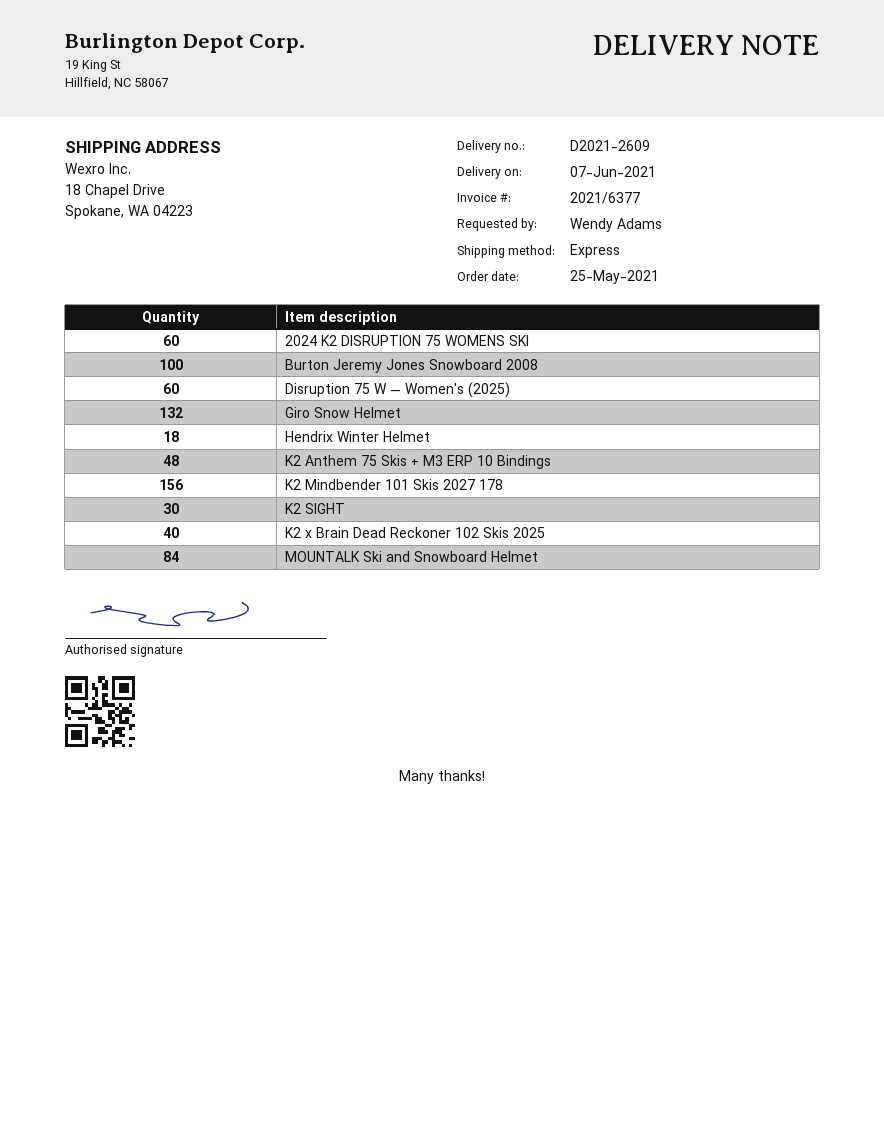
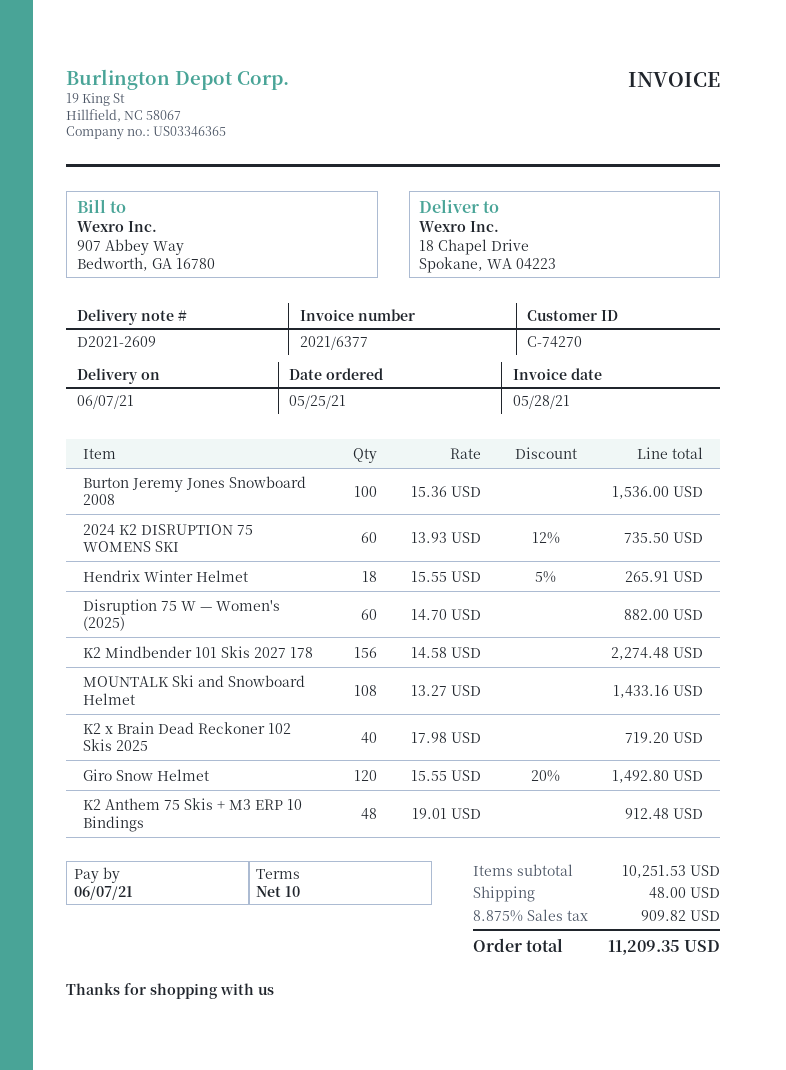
Giro Snow Helmet: 132 -> 120
K2 SIGHT: 30 -> none
MOUNTALK Ski and Snowboard Helmet: 84 -> 108

